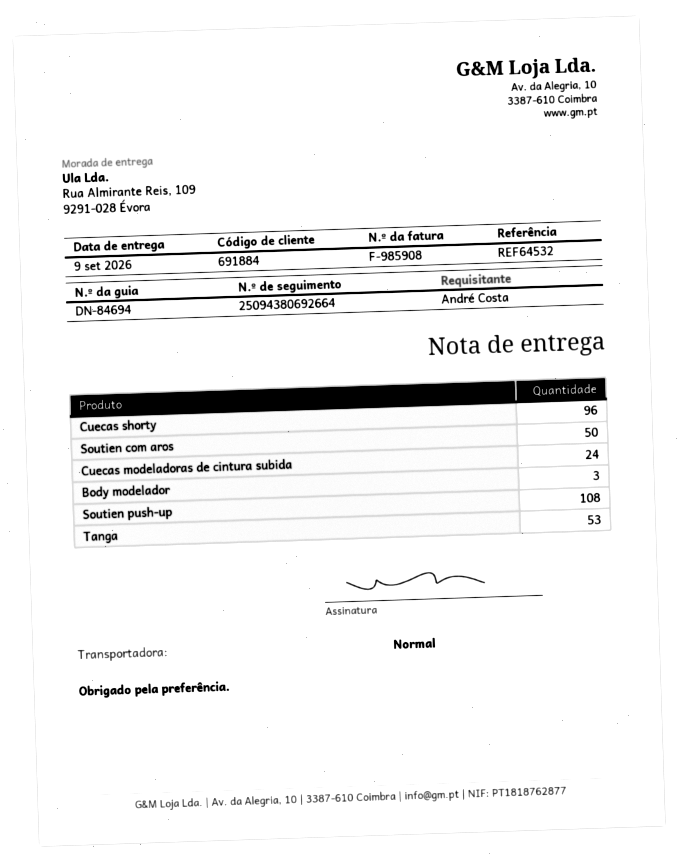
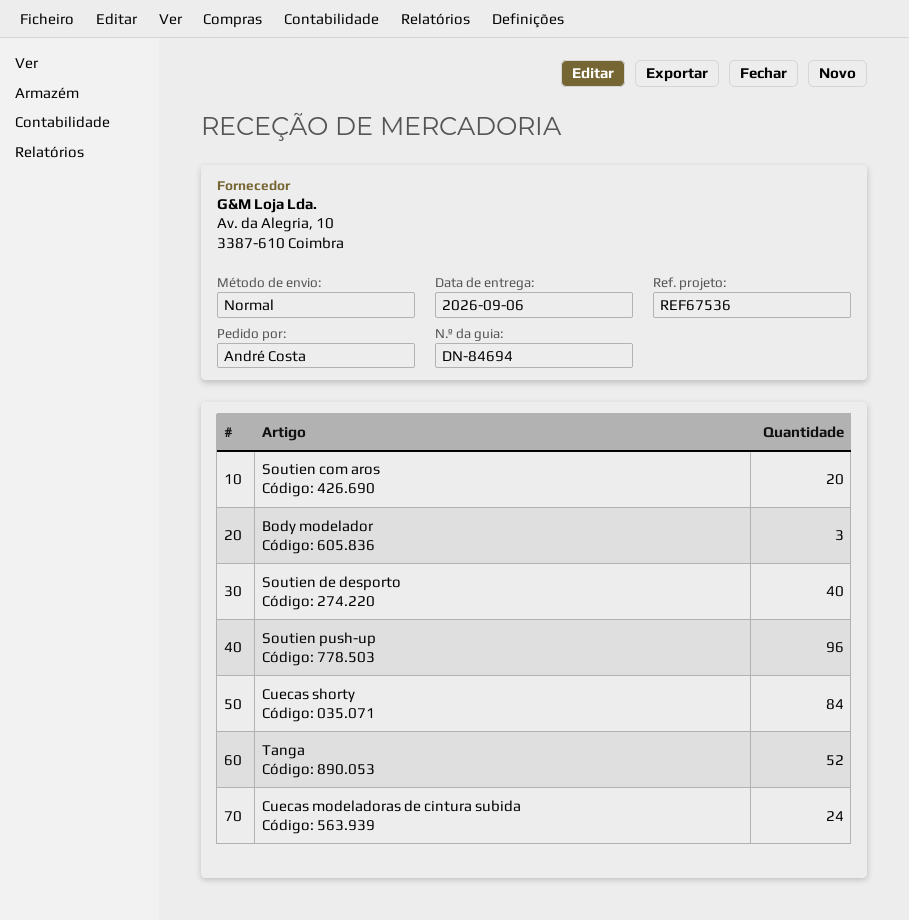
delivery date: 2026-09-09 -> 2026-09-06
reference: REF64532 -> REF67536
Cuecas shorty: 96 -> 84
Soutien com aros: 50 -> 20
Soutien push-up: 108 -> 96
Tanga: 53 -> 52
Soutien de desporto: none -> 40

